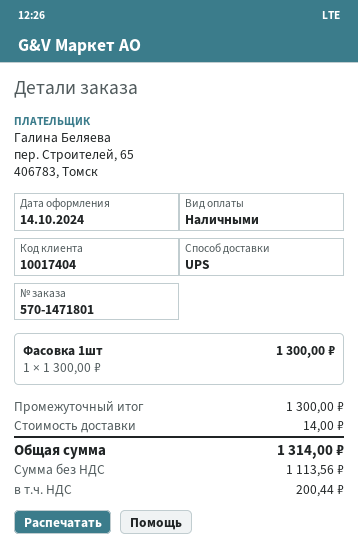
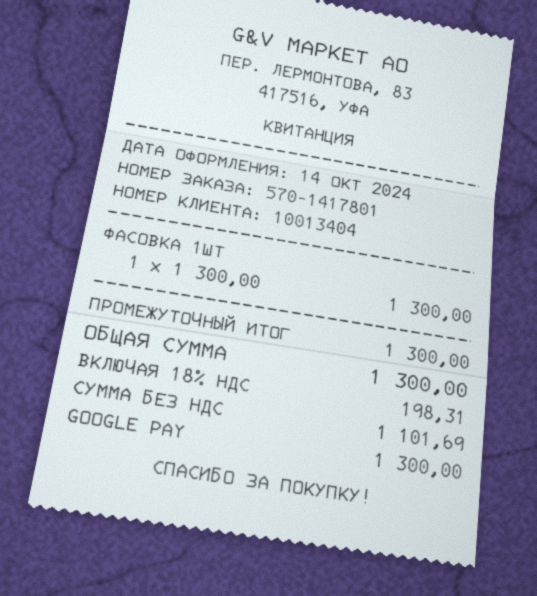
order number: 570-1471801 -> 570-1417801
customer number: 10017404 -> 10013404
payment method: cash -> Google Pay
shipping: 14.00 -> none
net: 1113.56 -> 1101.69
tax: 200.44 -> 198.31
total: 1314.00 -> 1300.00

